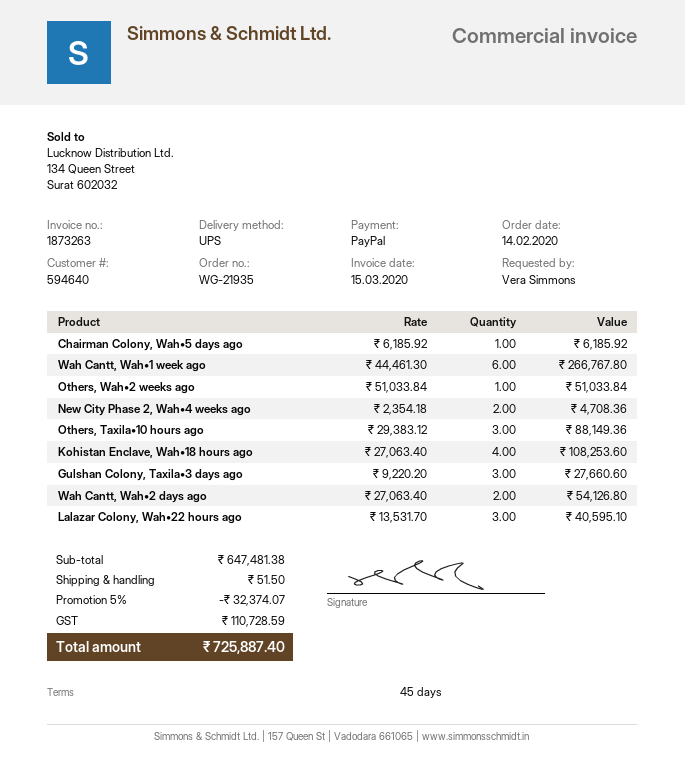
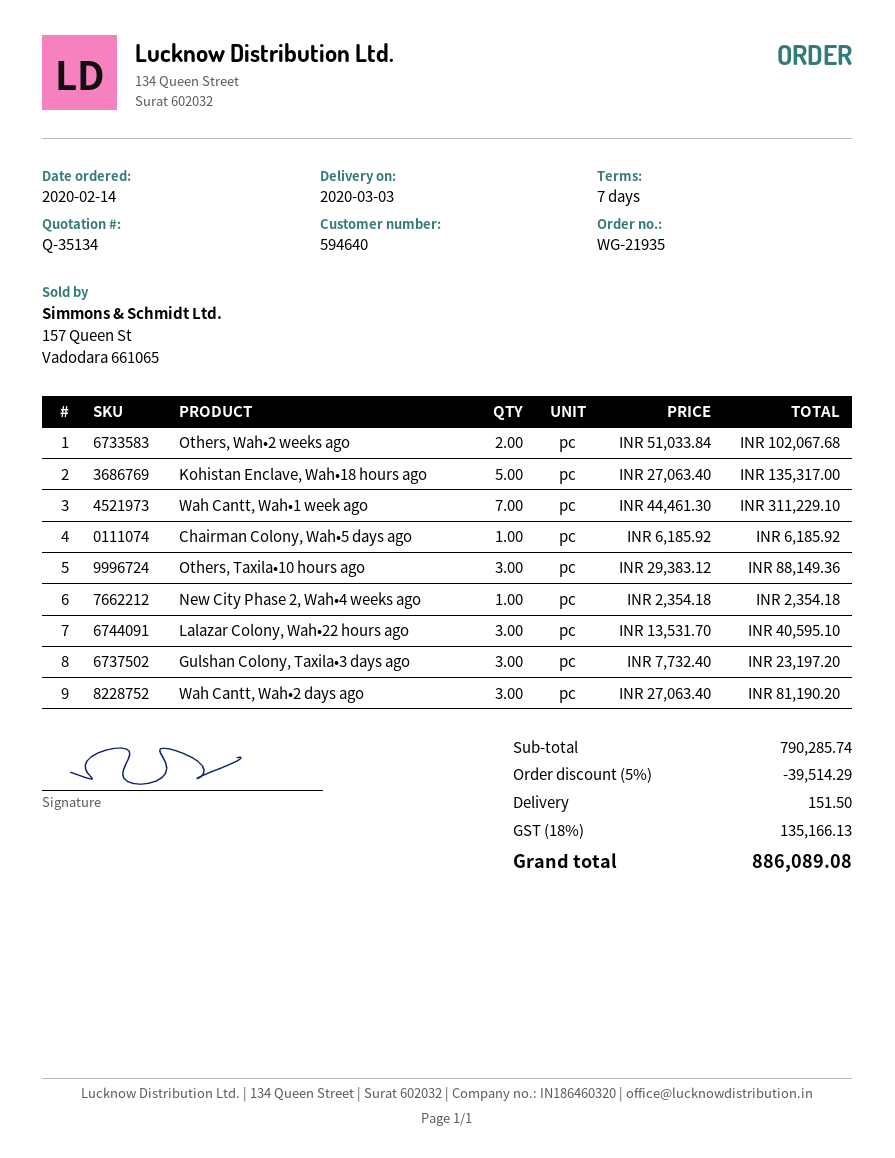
payment terms: 45 days -> 7 days
Wah Cantt, Wah•1 week ago: 6 x 44461.30 = 266767.80 -> 7 x 44461.30 = 311229.10
Others, Wah•2 weeks ago: 1 x 51033.84 = 51033.84 -> 2 x 51033.84 = 102067.68
New City Phase 2, Wah•4 weeks ago: 2 x 2354.18 = 4708.36 -> 1 x 2354.18 = 2354.18
Kohistan Enclave, Wah•18 hours ago: 4 x 27063.40 = 108253.60 -> 5 x 27063.40 = 135317.00
Gulshan Colony, Taxila•3 days ago: 3 x 9220.20 = 27660.60 -> 3 x 7732.40 = 23197.20
Wah Cantt, Wah•2 days ago: 2 x 27063.40 = 54126.80 -> 3 x 27063.40 = 81190.20
subtotal: 647481.38 -> 790285.74
discount: 5% = 32374.07 -> 5% = 39514.29
shipping: 51.50 -> 151.50
tax: 110728.59 -> 135166.13
total: 725887.40 -> 886089.08

